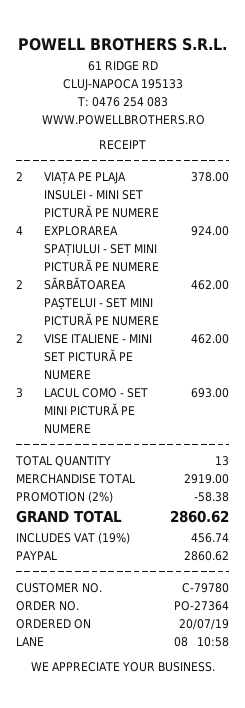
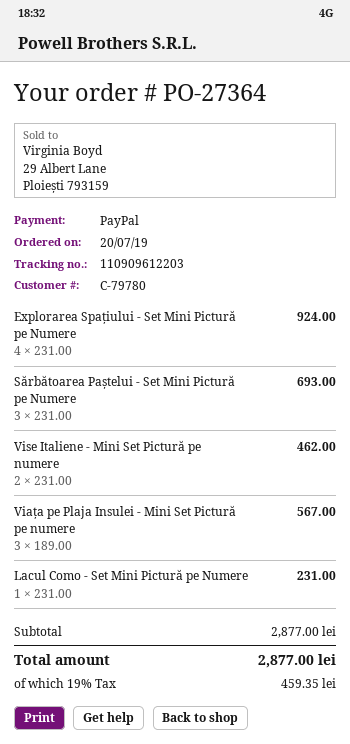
VIAȚA PE PLAJA INSULEI - MINI SET PICTURĂ PE NUMERE: 2 for 378.00 -> 3 for 567.00
SĂRBĂTOAREA PAȘTELUI - SET MINI PICTURĂ PE NUMERE: 2 for 462.00 -> 3 for 693.00
LACUL COMO - SET MINI PICTURĂ PE NUMERE: 3 for 693.00 -> 1 for 231.00
subtotal: 2919.00 -> 2877.00
discount: 2% = 58.38 -> none
tax: 19% = 456.74 -> 19% = 459.35
total: 2860.62 -> 2877.00

